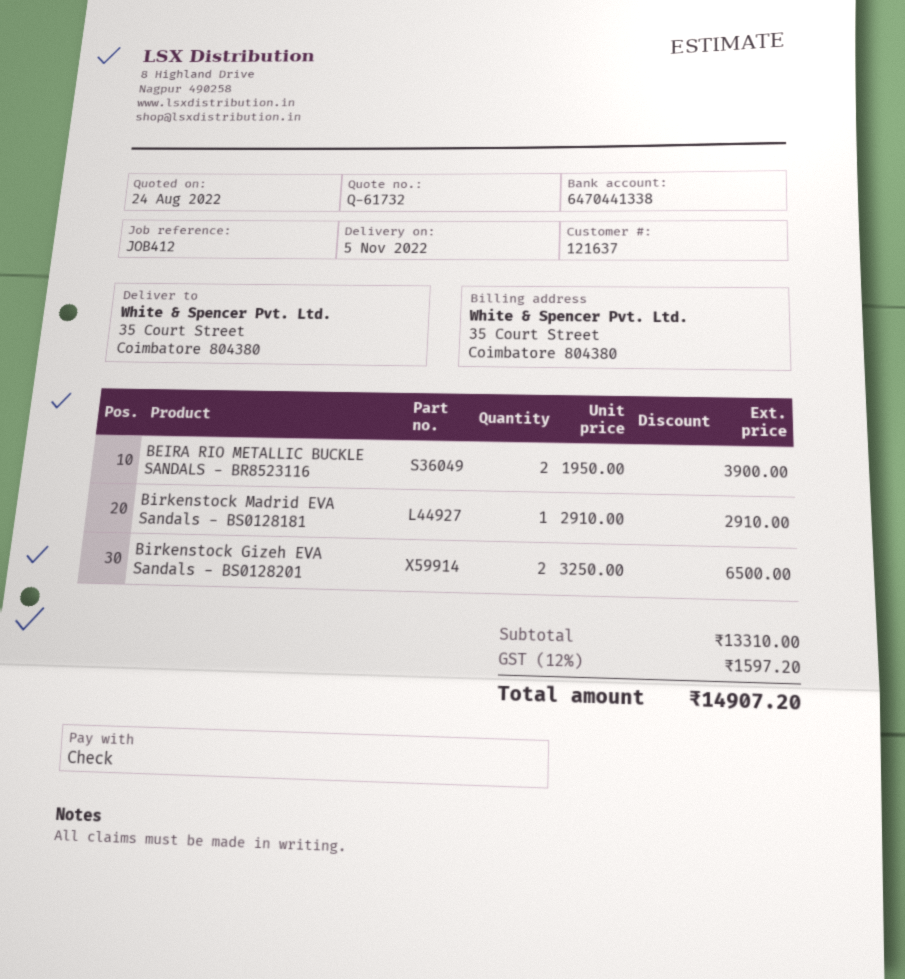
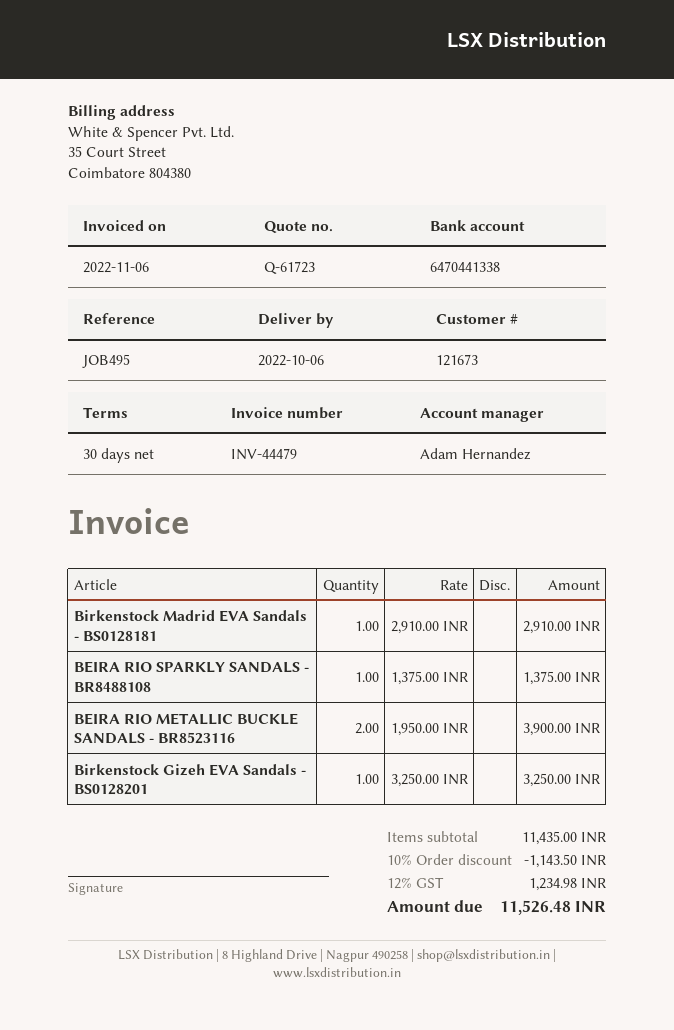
quote number: Q-61732 -> Q-61723
delivery date: 2022-11-05 -> 2022-10-06
customer number: 121637 -> 121673
reference: JOB412 -> JOB495
Birkenstock Gizeh EVA Sandals - BS0128201: 2 x 3250.00 = 6500.00 -> 1 x 3250.00 = 3250.00
BEIRA RIO SPARKLY SANDALS - BR8488108: none -> 1 x 1375.00 = 1375.00
subtotal: 13310.00 -> 11435.00
discount: none -> 10% = 1143.50
tax: 12% = 1597.20 -> 12% = 1234.98
total: 14907.20 -> 11526.48

